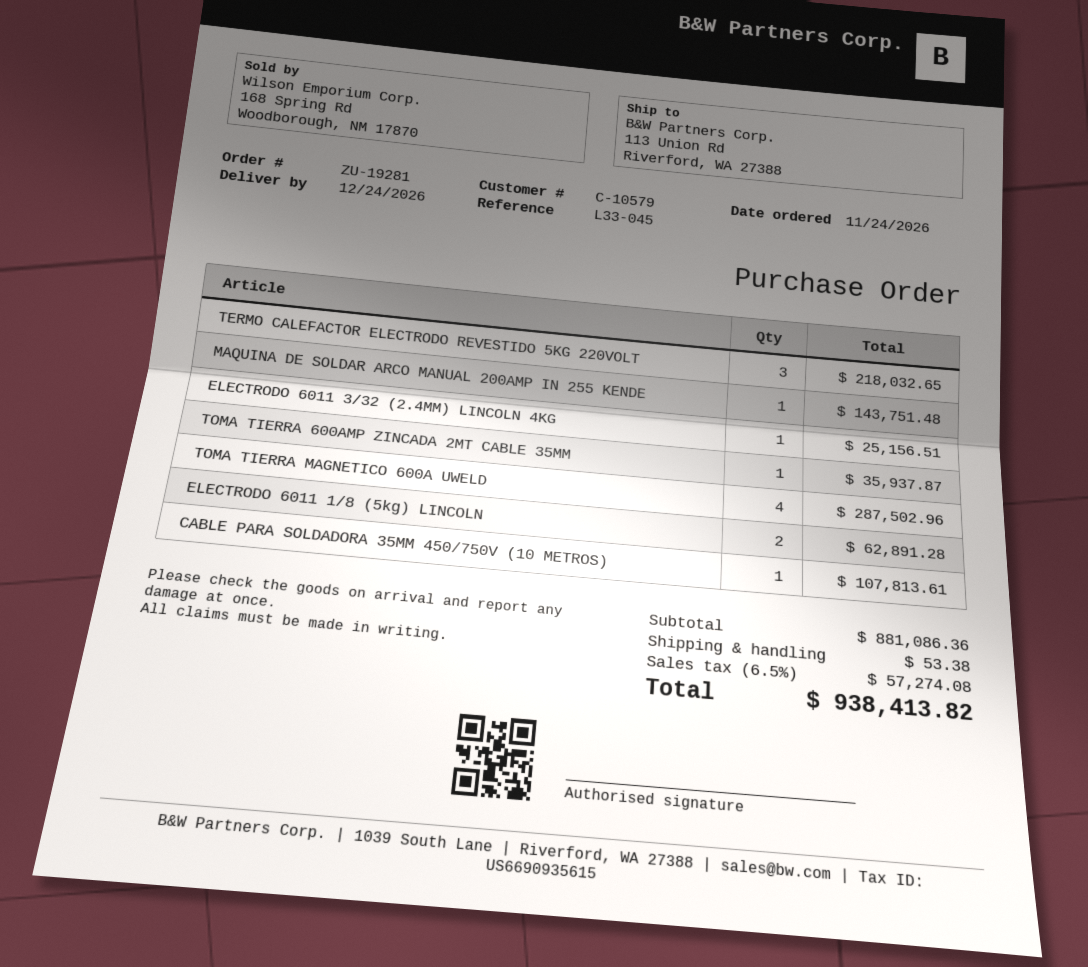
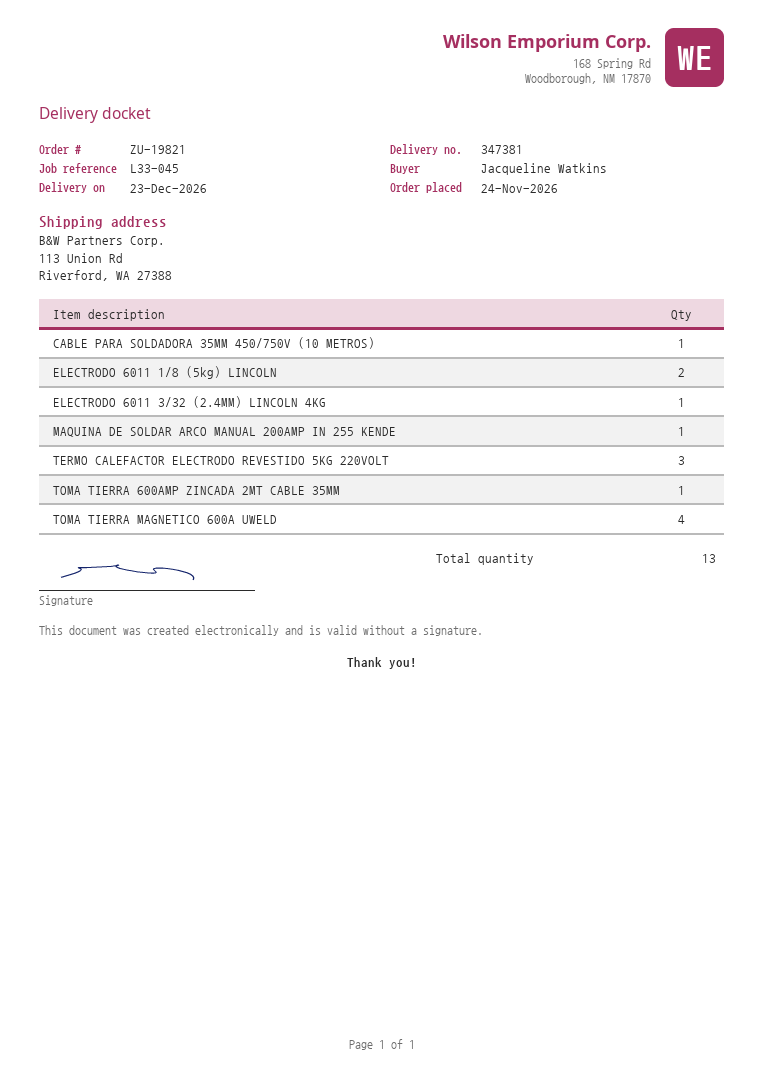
order number: ZU-19281 -> ZU-19821
delivery date: 2026-12-24 -> 2026-12-23

